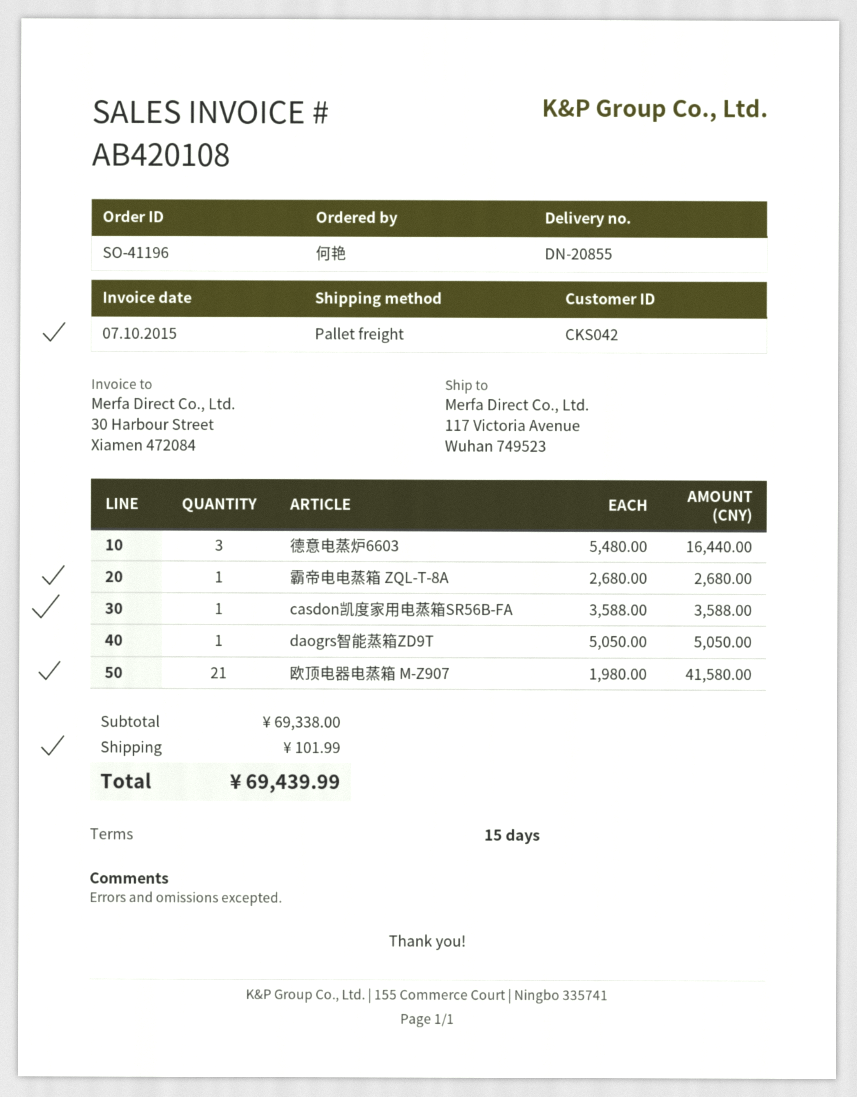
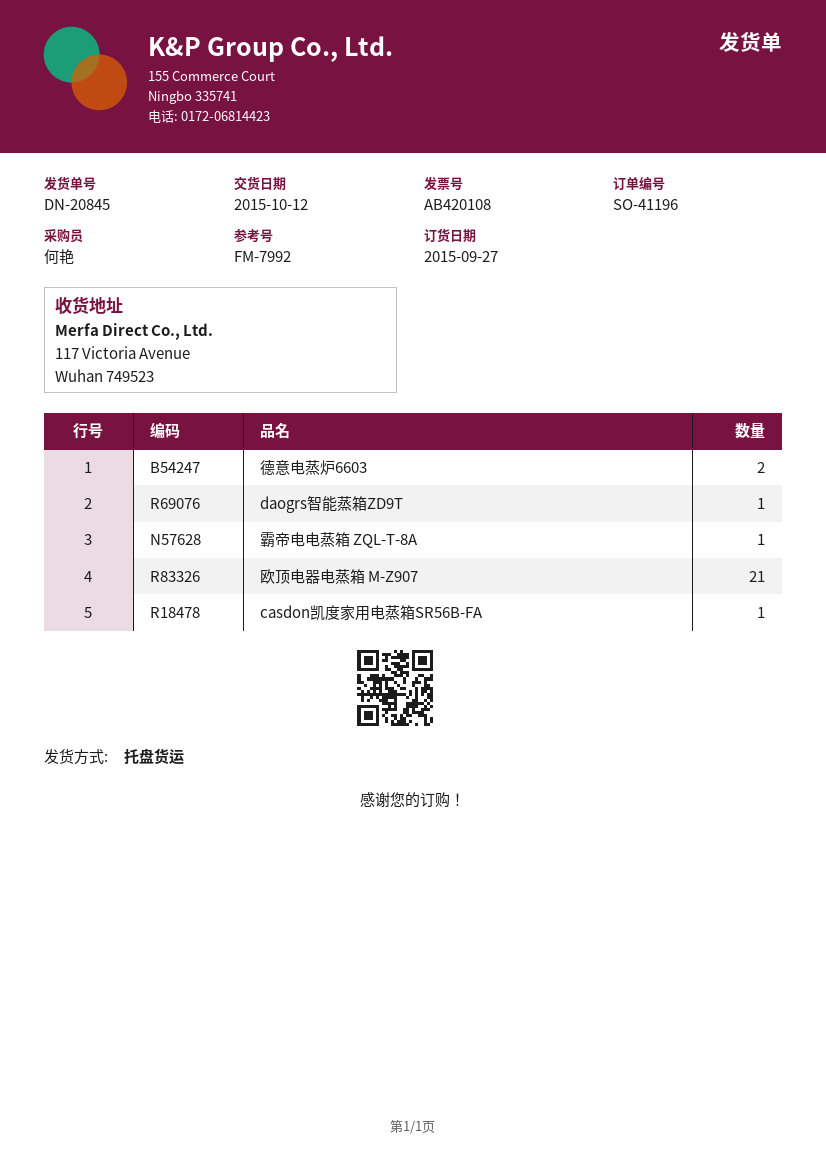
delivery note number: DN-20855 -> DN-20845
德意电蒸炉6603: 3 -> 2

